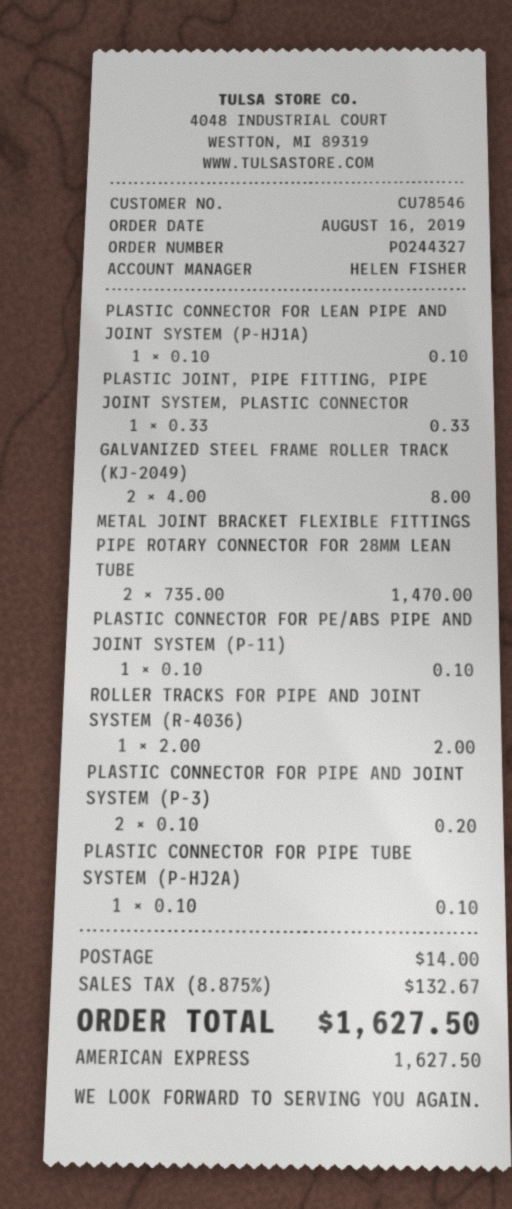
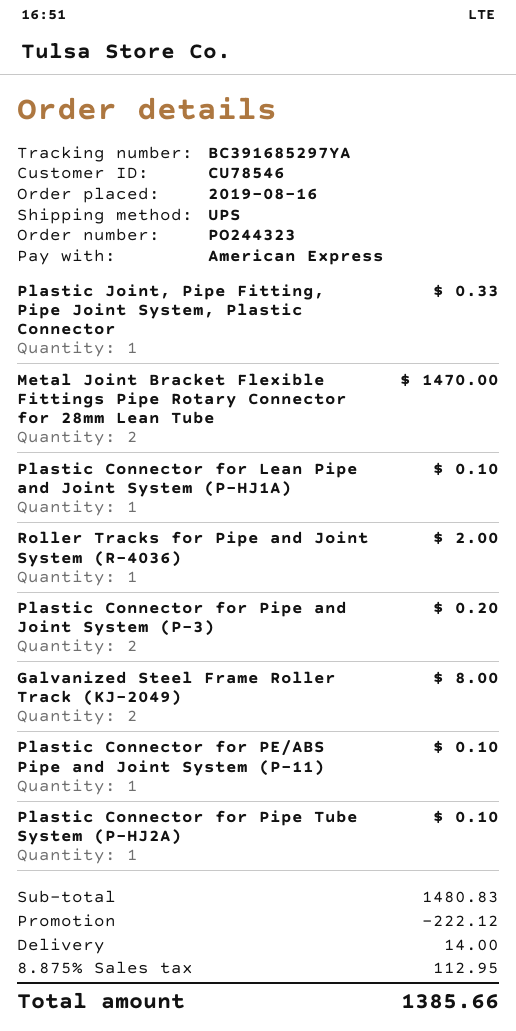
order number: PO244327 -> PO244323
discount: none -> 222.12
tax: 8.875% = 132.67 -> 8.875% = 112.95
total: 1627.50 -> 1385.66

